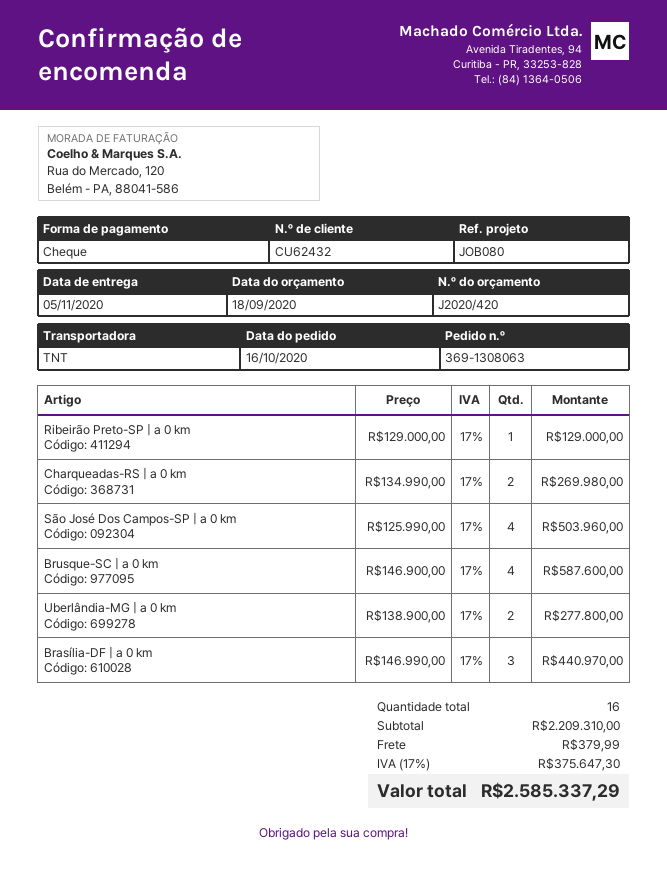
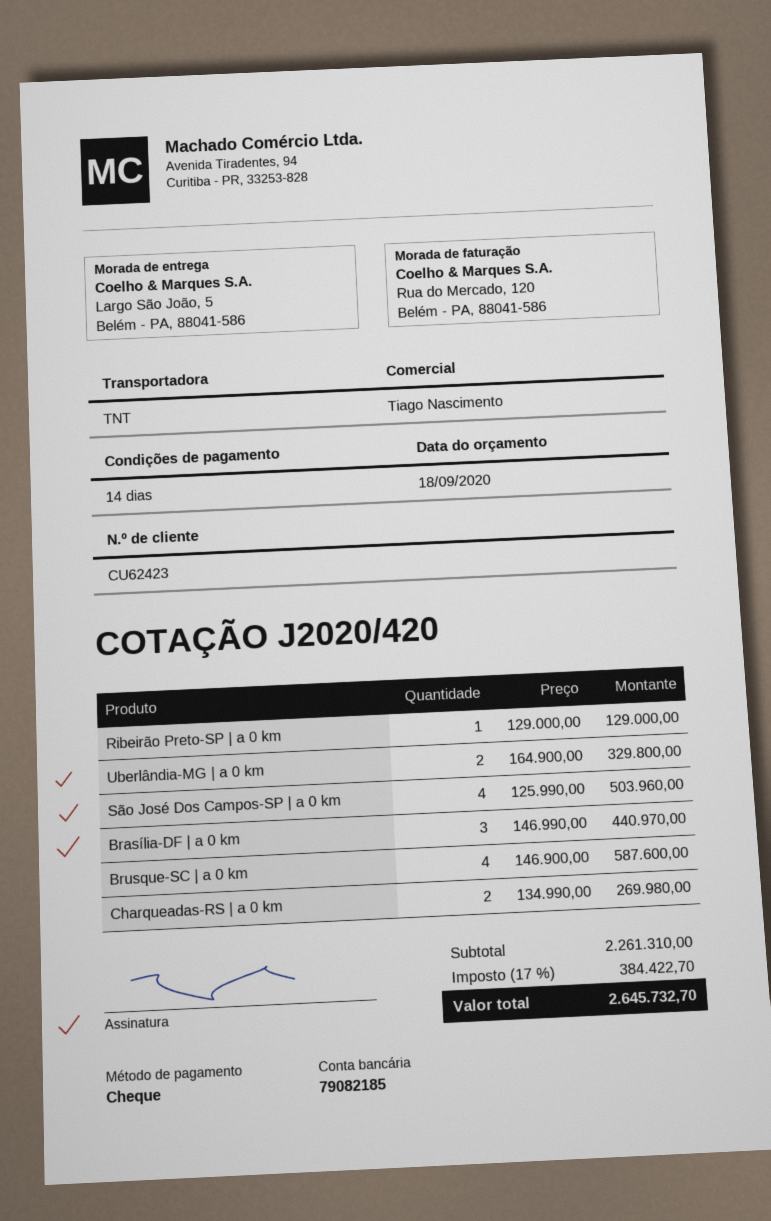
customer number: CU62432 -> CU62423
Uberlândia-MG | a 0 km: 2 x 138900.00 = 277800.00 -> 2 x 164900.00 = 329800.00
subtotal: 2209310.00 -> 2261310.00
shipping: 379.99 -> none
tax: 17% = 375647.30 -> 17% = 384422.70
total: 2585337.29 -> 2645732.70

